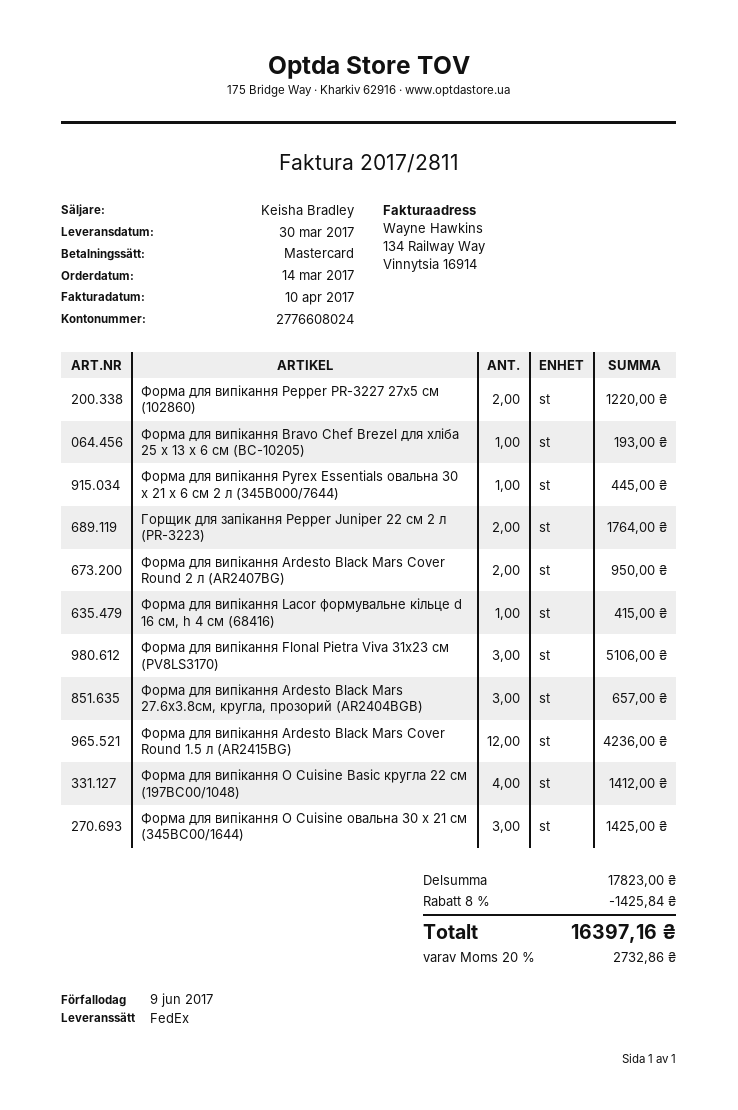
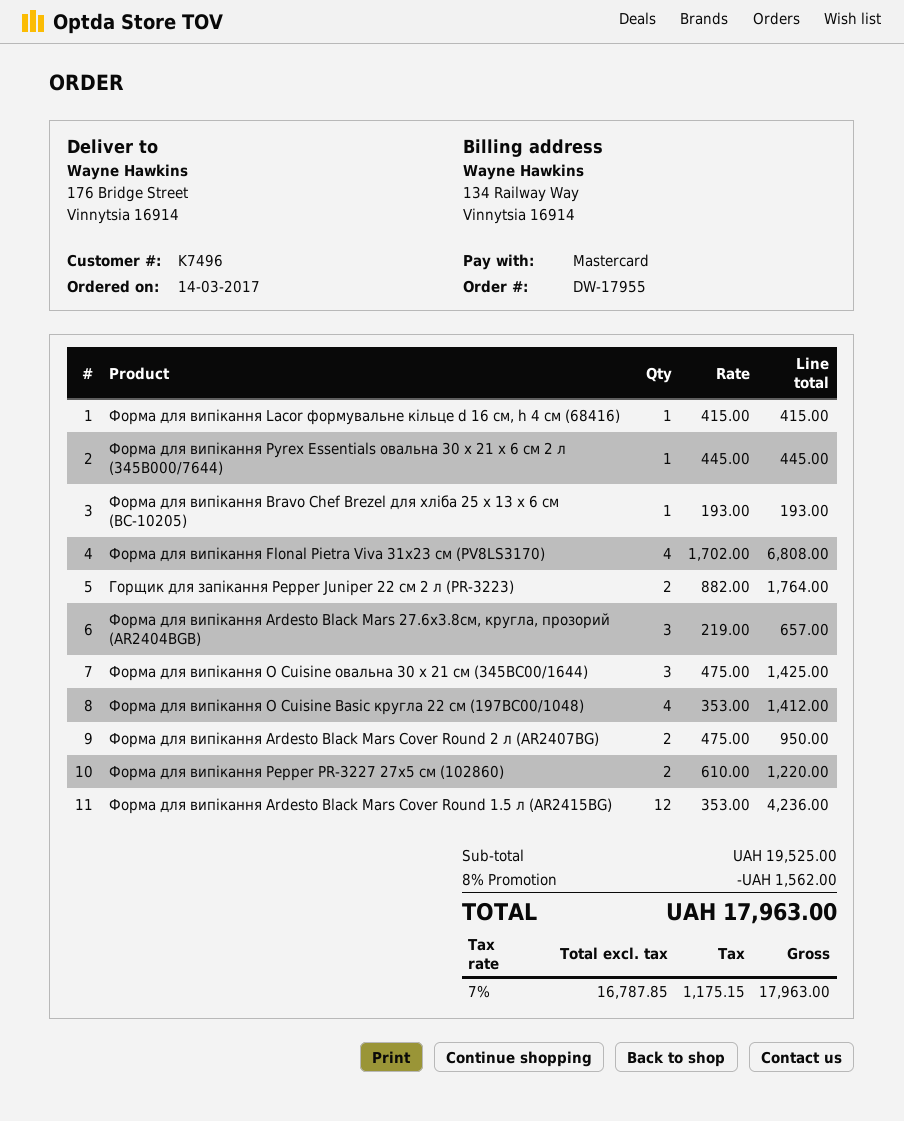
Форма для випікання Flonal Pietra Viva 31х23 см (PV8LS3170): 3 for 5106.00 -> 4 for 6808.00
subtotal: 17823.00 -> 19525.00
discount: 8% = 1425.84 -> 8% = 1562.00
tax: 20% = 2732.86 -> 7% = 1175.15
total: 16397.16 -> 17963.00

